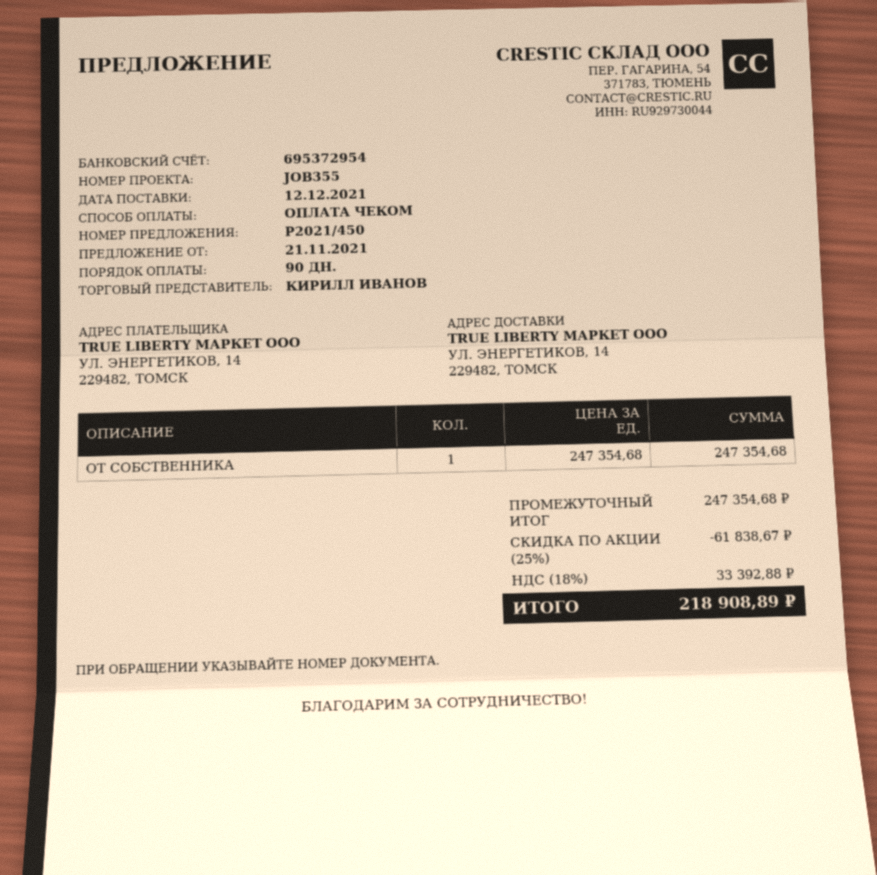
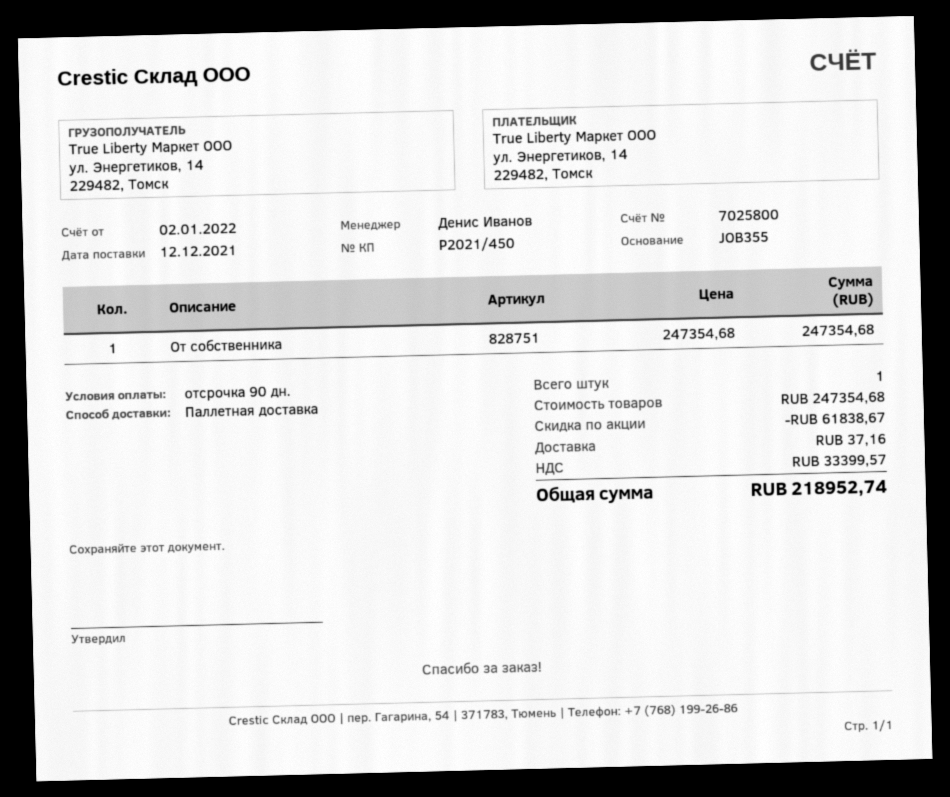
sales rep: КИРИЛЛ ИВАНОВ -> Денис Иванов
shipping: none -> 37.16
tax: 33392.88 -> 33399.57
total: 218908.89 -> 218952.74

